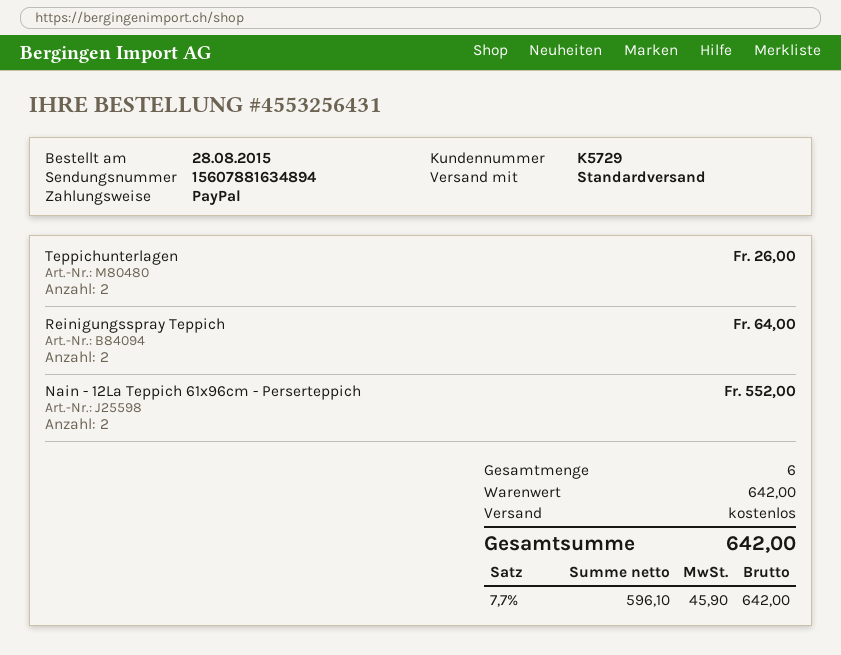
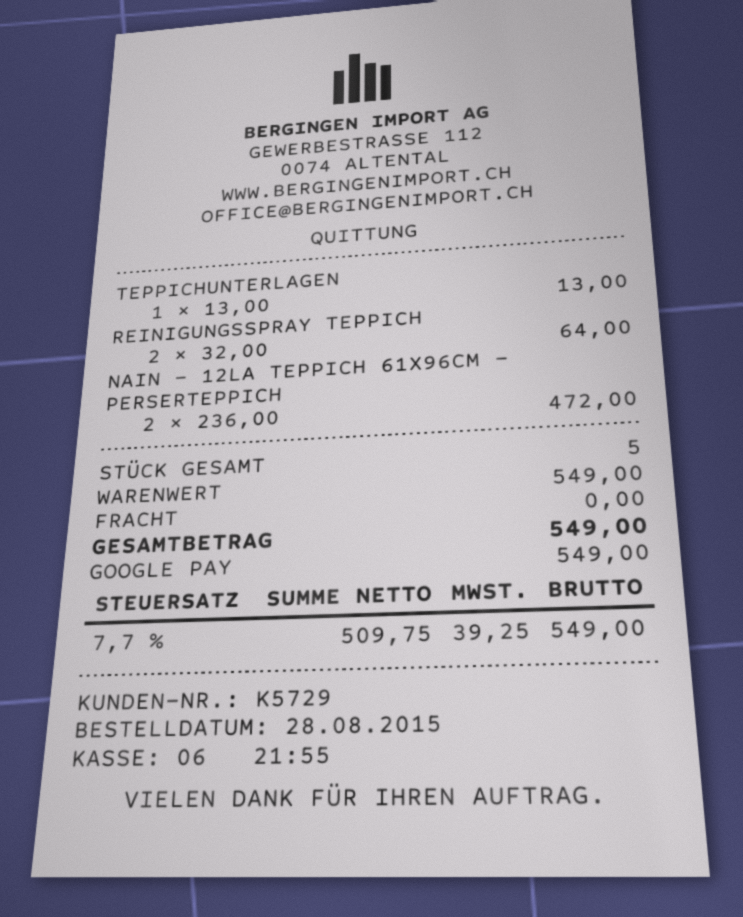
payment method: PayPal -> Google Pay
Teppichunterlagen: 2 for 26.00 -> 1 for 13.00
Nain - 12La Teppich 61x96cm - Perserteppich: 2 for 552.00 -> 2 for 472.00
total quantity: 6 -> 5
subtotal: 642.00 -> 549.00
net: 596.10 -> 509.75
tax: 7.7% = 45.90 -> 7.7% = 39.25
total: 642.00 -> 549.00

